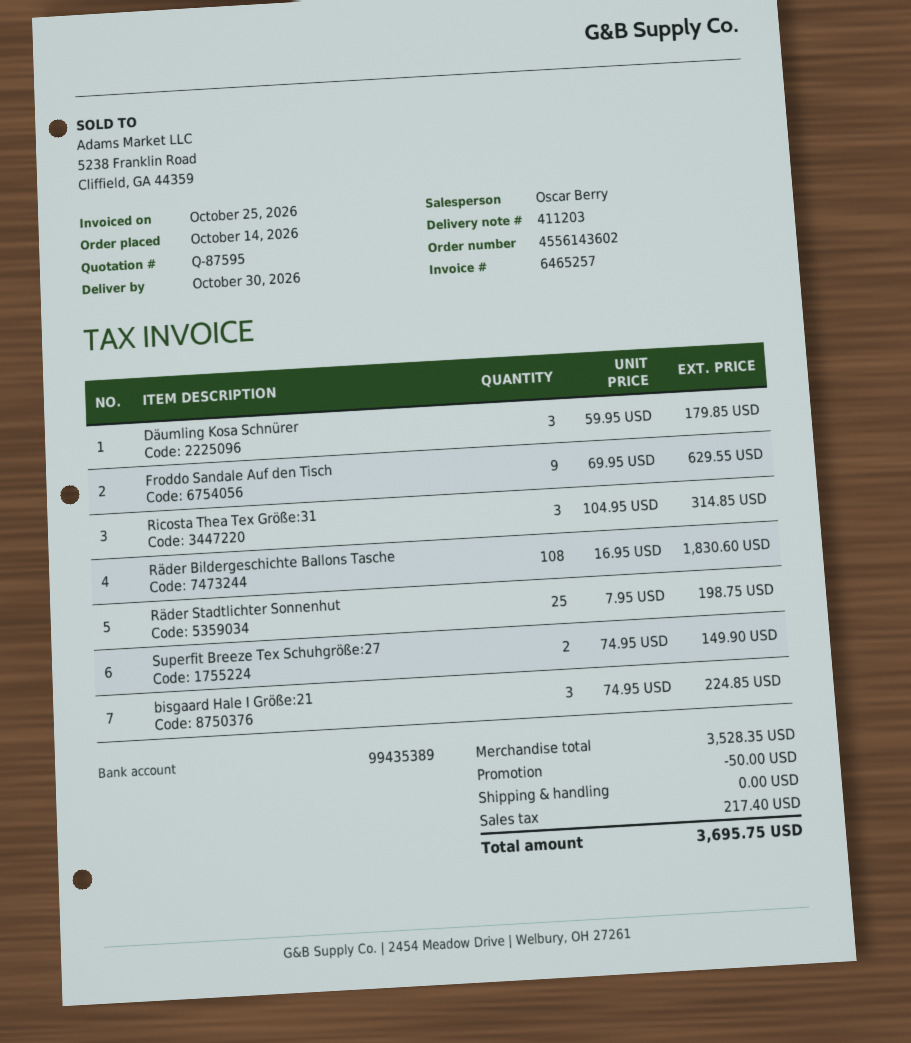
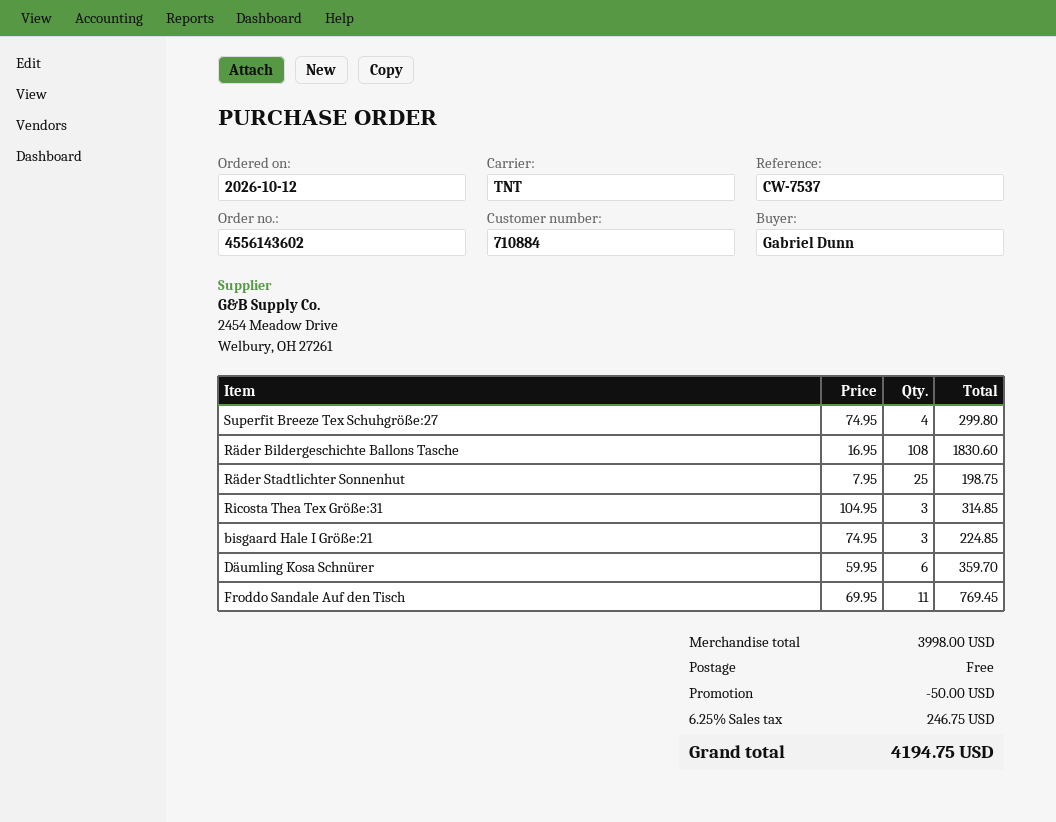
order date: 2026-10-14 -> 2026-10-12
Däumling Kosa Schnürer: 3 x 59.95 = 179.85 -> 6 x 59.95 = 359.70
Froddo Sandale Auf den Tisch: 9 x 69.95 = 629.55 -> 11 x 69.95 = 769.45
Superfit Breeze Tex Schuhgröße:27: 2 x 74.95 = 149.90 -> 4 x 74.95 = 299.80
subtotal: 3528.35 -> 3998.00
tax: 217.40 -> 246.75
total: 3695.75 -> 4194.75

